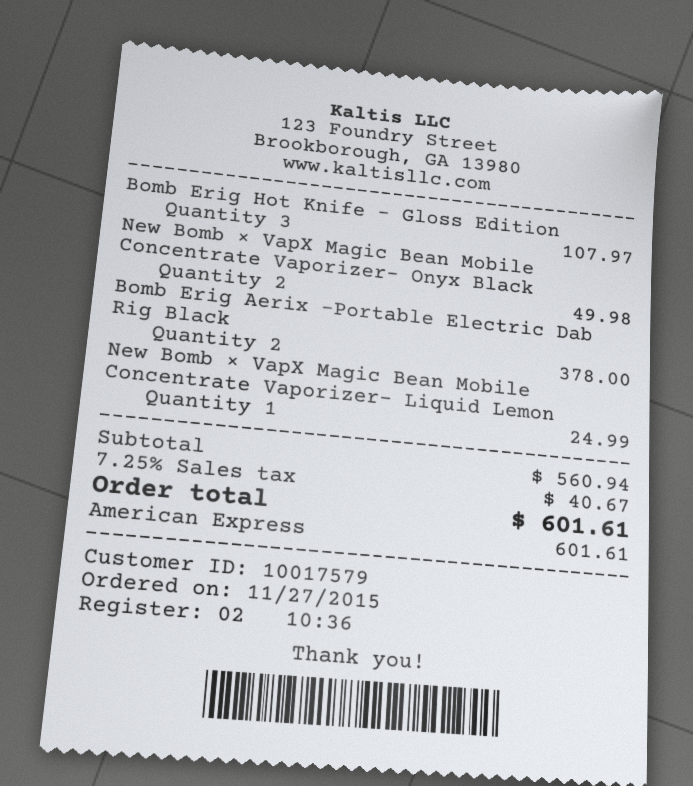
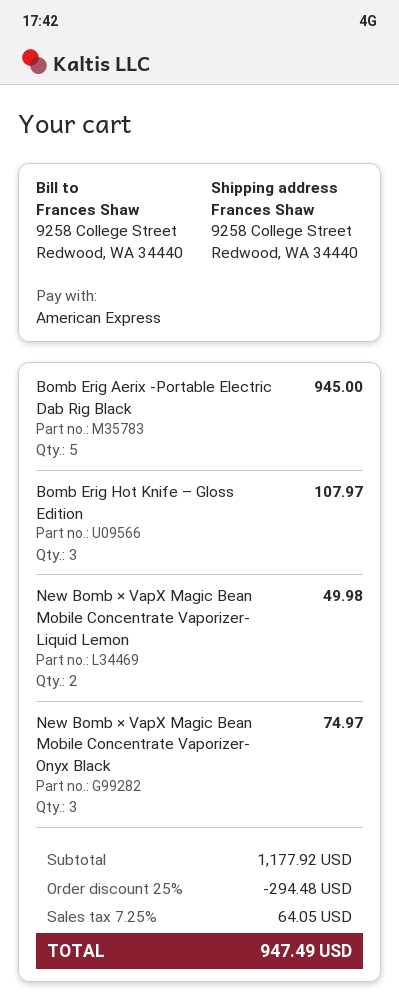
New Bomb × VapX Magic Bean Mobile Concentrate Vaporizer- Onyx Black: 2 for 49.98 -> 3 for 74.97
Bomb Erig Aerix -Portable Electric Dab Rig Black: 2 for 378.00 -> 5 for 945.00
New Bomb × VapX Magic Bean Mobile Concentrate Vaporizer- Liquid Lemon: 1 for 24.99 -> 2 for 49.98
subtotal: 560.94 -> 1177.92
discount: none -> 25% = 294.48
tax: 7.25% = 40.67 -> 7.25% = 64.05
total: 601.61 -> 947.49

